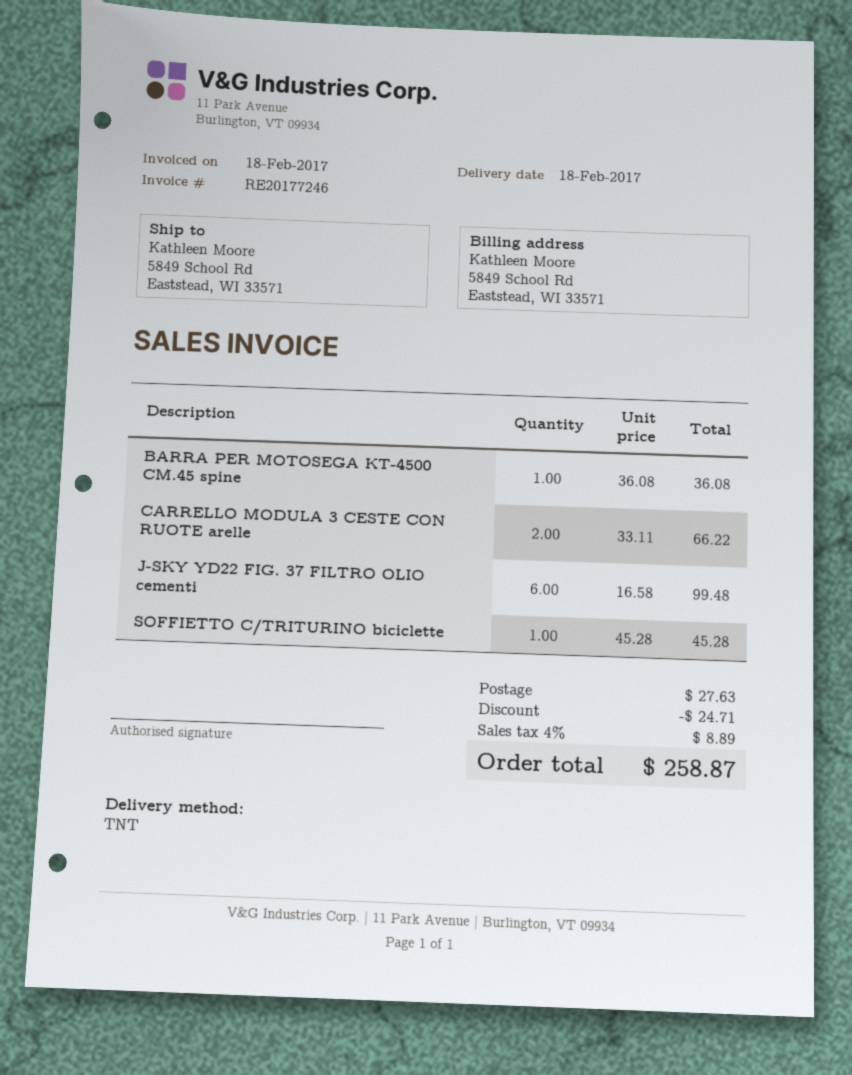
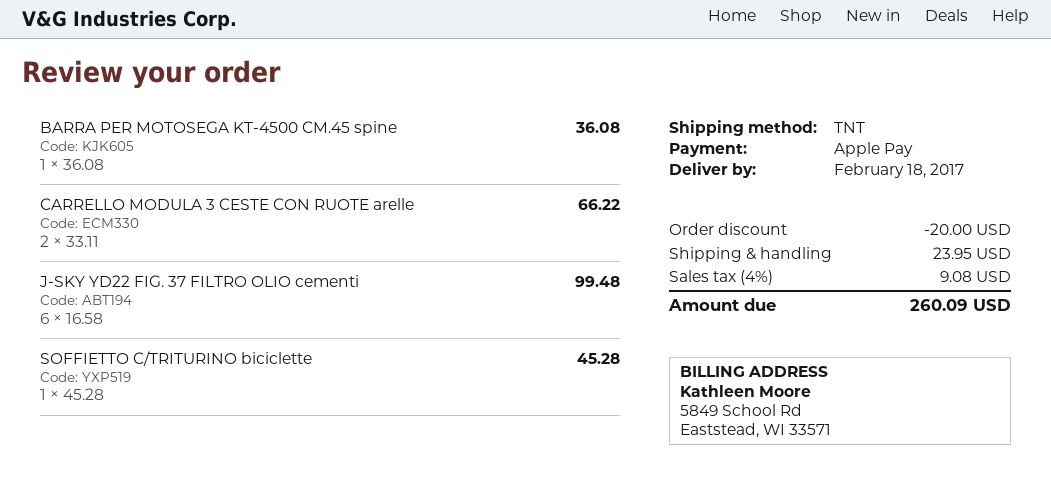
discount: 24.71 -> 20.00
shipping: 27.63 -> 23.95
tax: 4% = 8.89 -> 4% = 9.08
total: 258.87 -> 260.09

